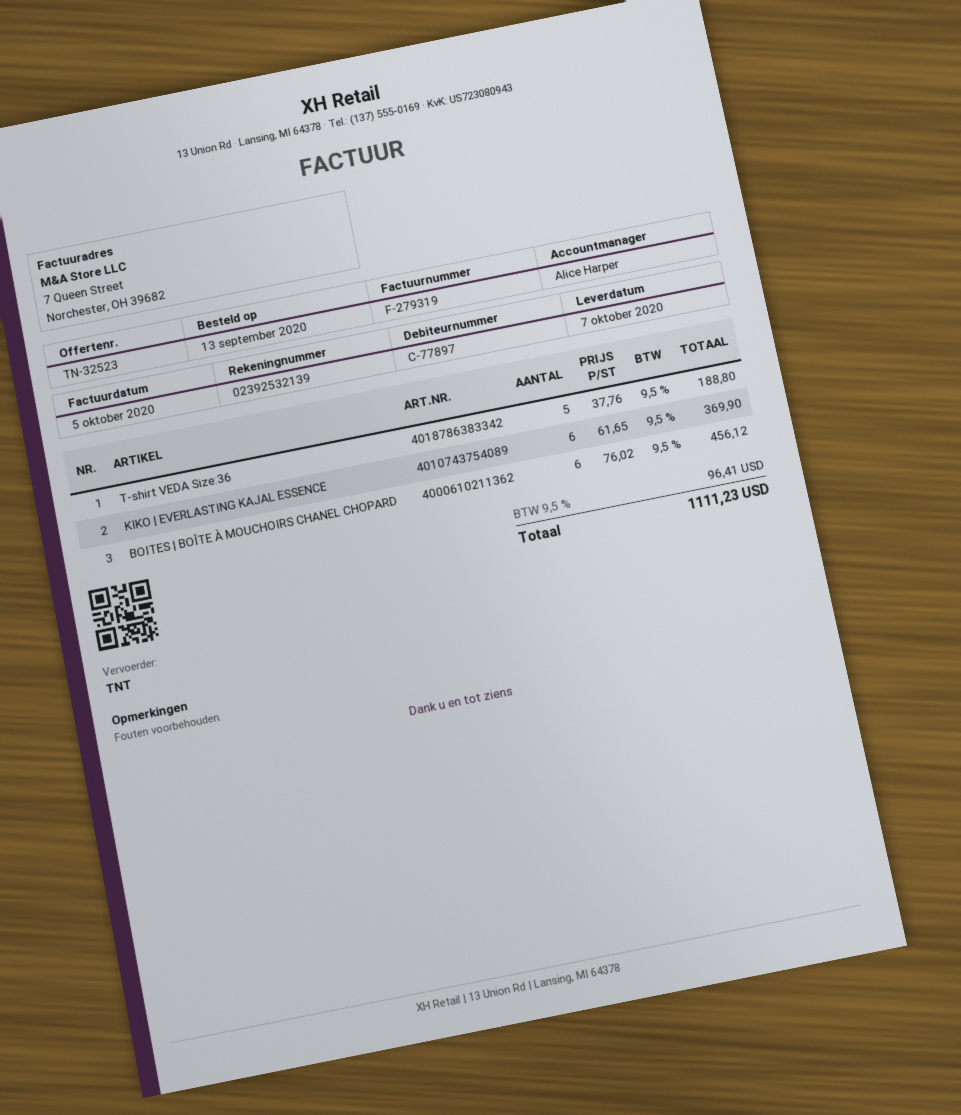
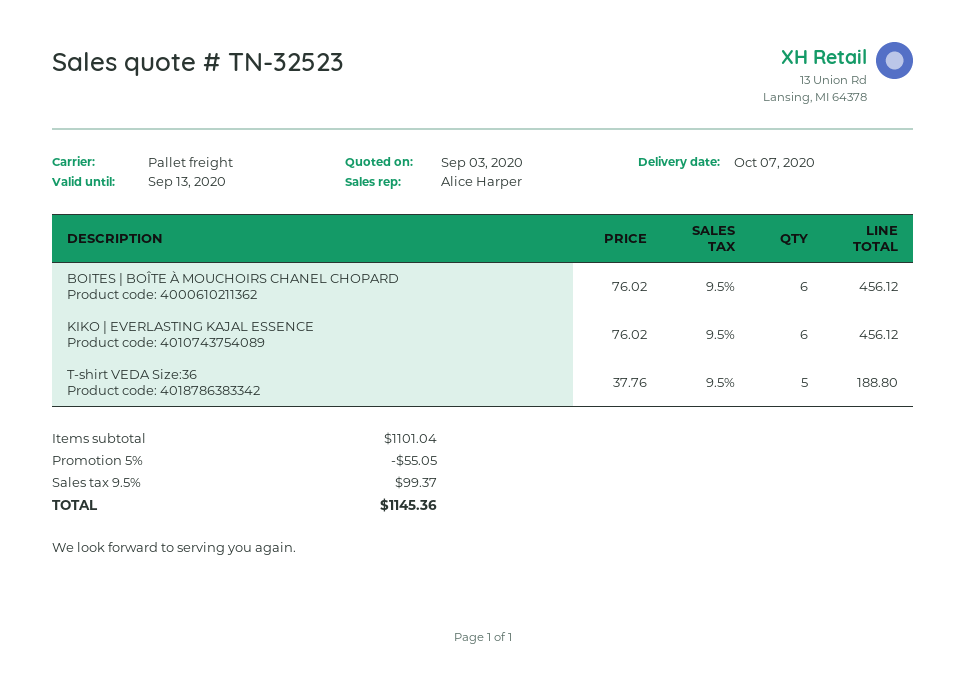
shipping method: TNT -> pallet freight
KIKO | EVERLASTING KAJAL ESSENCE: 6 x 61.65 = 369.90 -> 6 x 76.02 = 456.12
discount: none -> 5% = 55.05
tax: 9.5% = 96.41 -> 9.5% = 99.37
total: 1111.23 -> 1145.36

